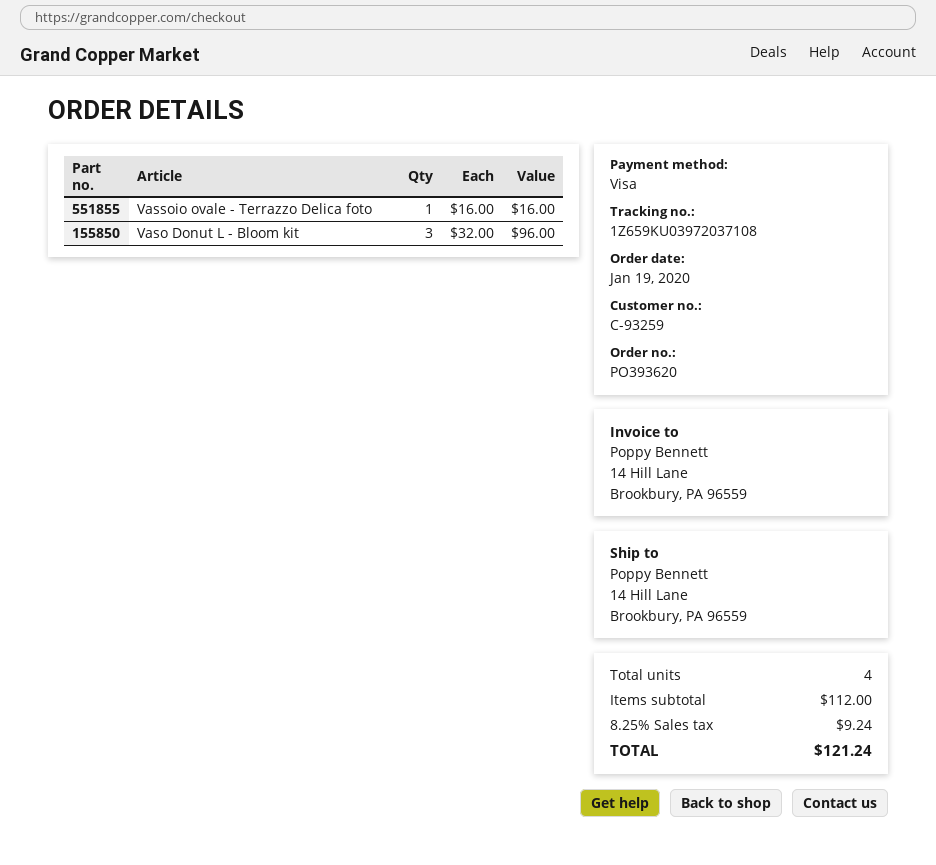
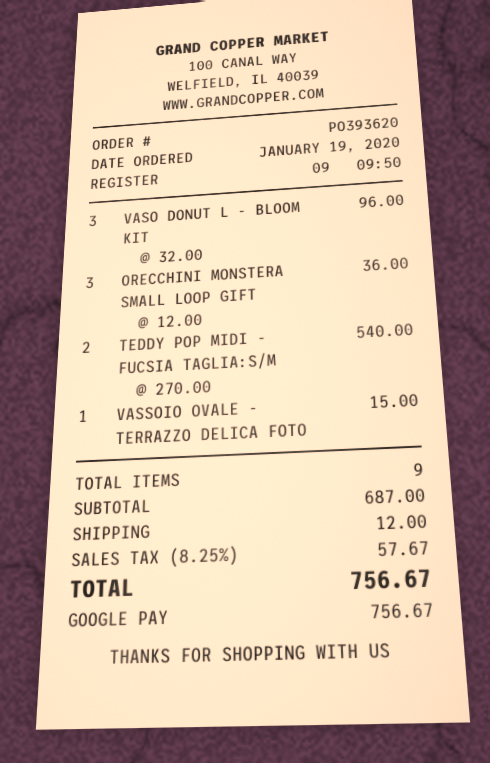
payment method: Visa -> Google Pay
Vassoio ovale - Terrazzo Delica foto: 1 x 16.00 = 16.00 -> 1 x 15.00 = 15.00
ORECCHINI MONSTERA SMALL LOOP GIFT: none -> 3 x 12.00 = 36.00
TEDDY POP MIDI - FUCSIA TAGLIA:S/M: none -> 2 x 270.00 = 540.00
total quantity: 4 -> 9
subtotal: 112.00 -> 687.00
shipping: none -> 12.00
tax: 8.25% = 9.24 -> 8.25% = 57.67
total: 121.24 -> 756.67

